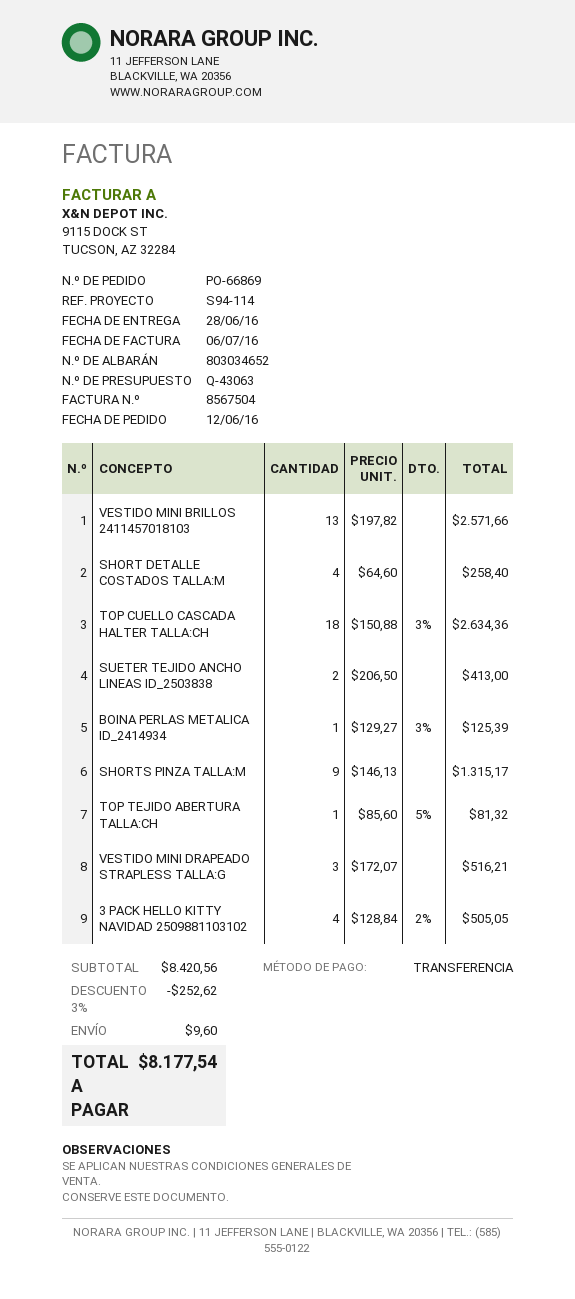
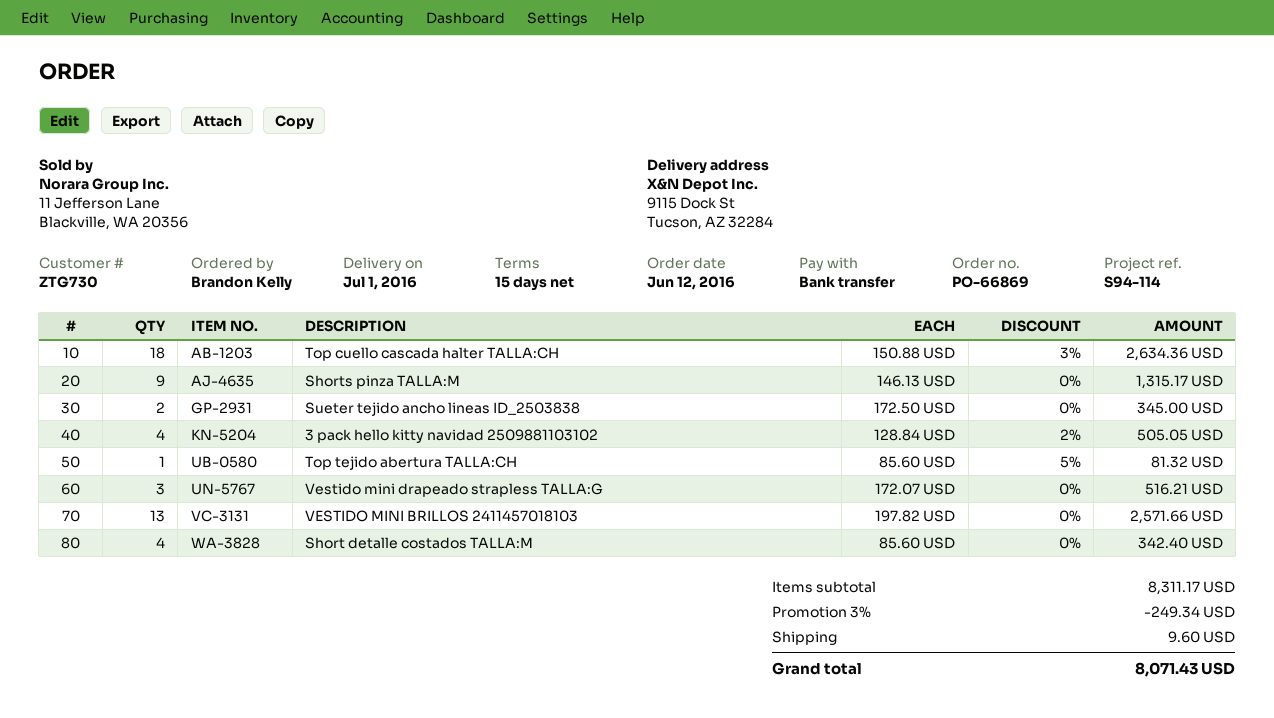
delivery date: 2016-06-28 -> 2016-07-01
SHORT DETALLE COSTADOS TALLA:M: 4 x 64.60 = 258.40 -> 4 x 85.60 = 342.40
SUETER TEJIDO ANCHO LINEAS ID_2503838: 2 x 206.50 = 413.00 -> 2 x 172.50 = 345.00
BOINA PERLAS METALICA ID_2414934: 1 x 129.27 - 3% = 125.39 -> none
subtotal: 8420.56 -> 8311.17
discount: 3% = 252.62 -> 3% = 249.34
total: 8177.54 -> 8071.43

